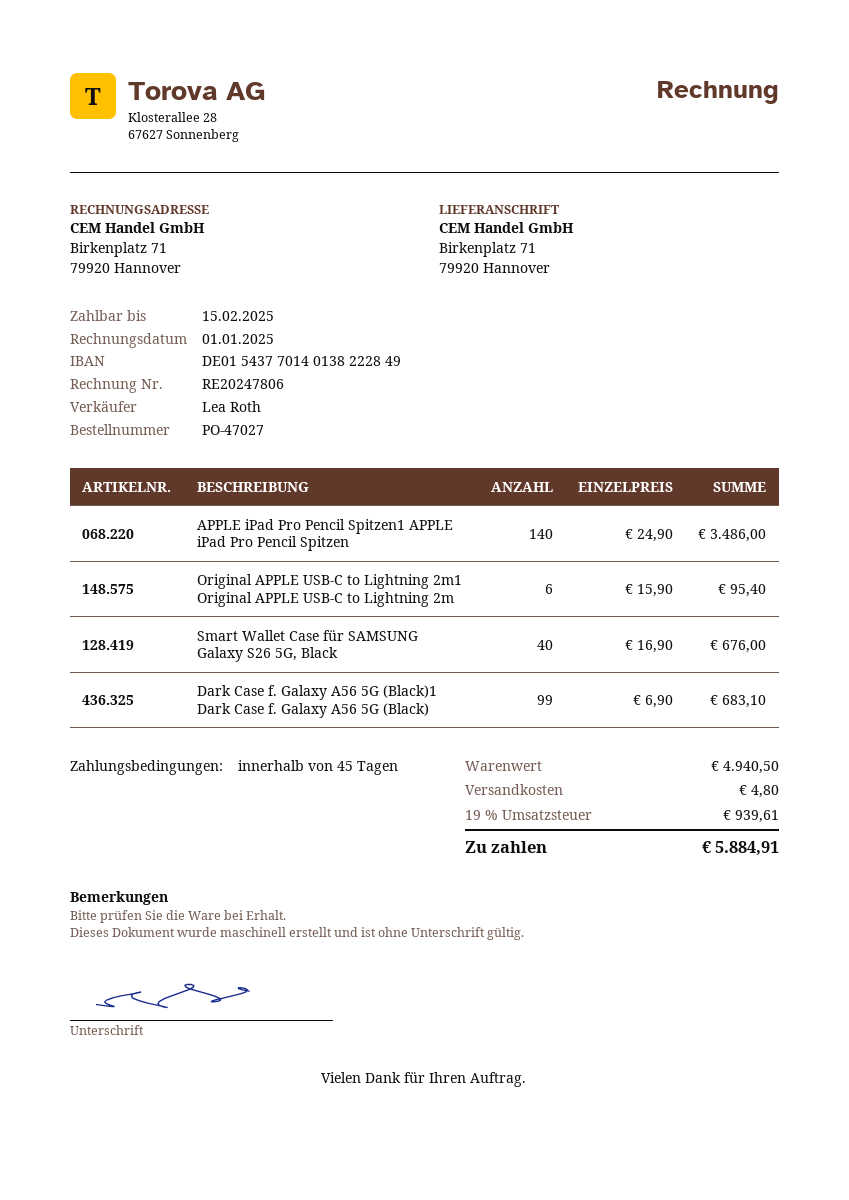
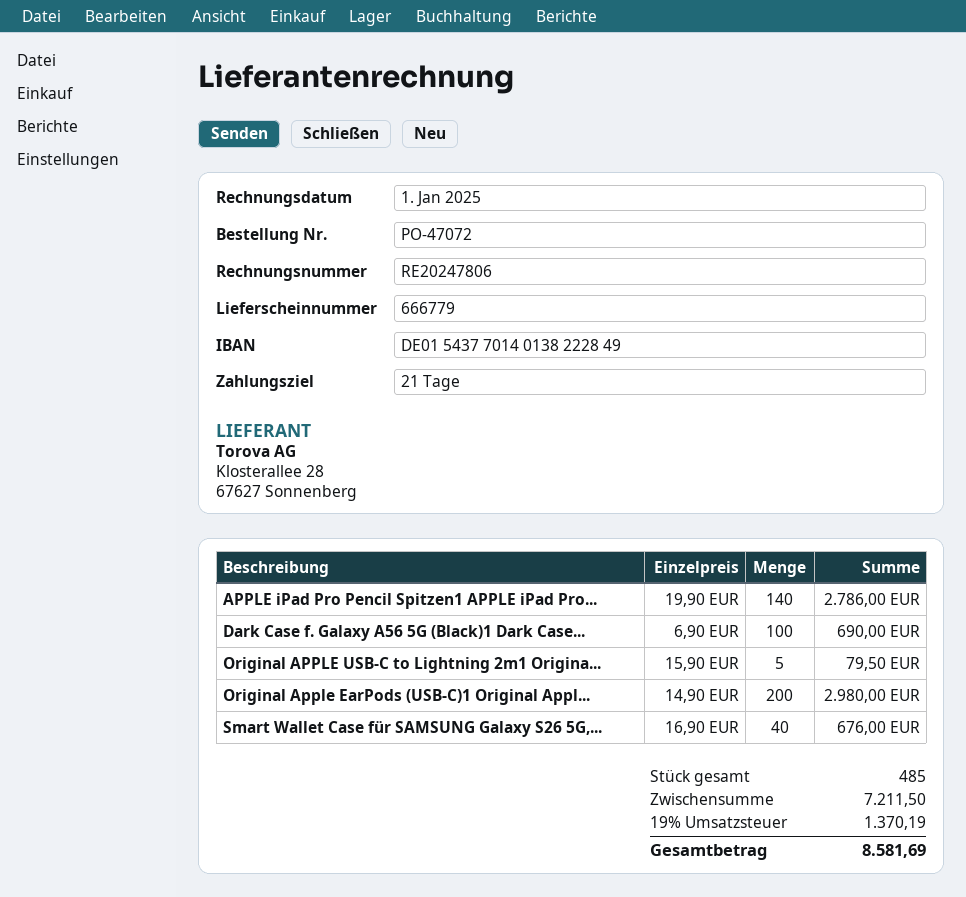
order number: PO-47027 -> PO-47072
payment terms: 45 days -> 21 days
APPLE iPad Pro Pencil Spitzen1 APPLE iPad Pro Pencil Spitzen: 140 x 24.90 = 3486.00 -> 140 x 19.90 = 2786.00
Original APPLE USB-C to Lightning 2m1 Original APPLE USB-C to Lightning 2m: 6 x 15.90 = 95.40 -> 5 x 15.90 = 79.50
Dark Case f. Galaxy A56 5G (Black)1 Dark Case f. Galaxy A56 5G (Black): 99 x 6.90 = 683.10 -> 100 x 6.90 = 690.00
Original Apple EarPods (USB-C)1 Original Appl...: none -> 200 x 14.90 = 2980.00
subtotal: 4940.50 -> 7211.50
shipping: 4.80 -> none
tax: 19% = 939.61 -> 19% = 1370.19
total: 5884.91 -> 8581.69

